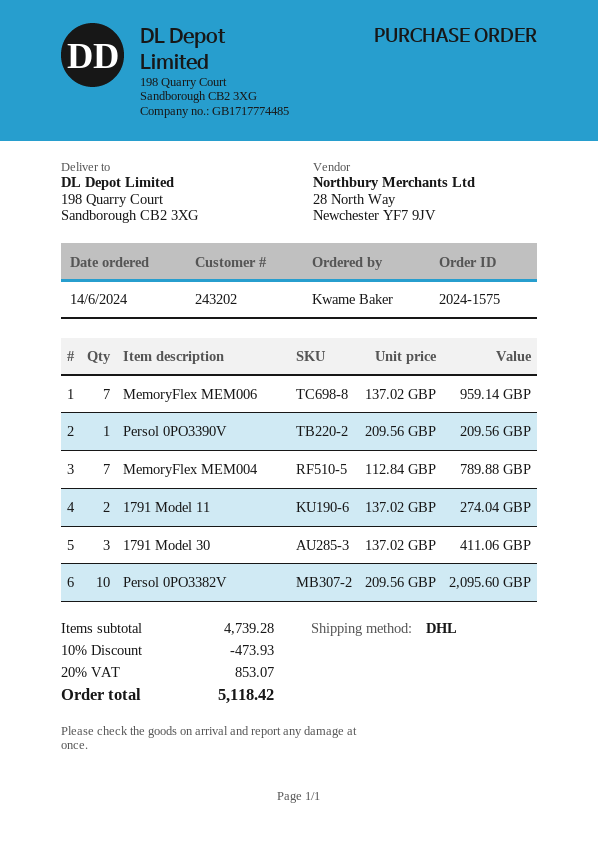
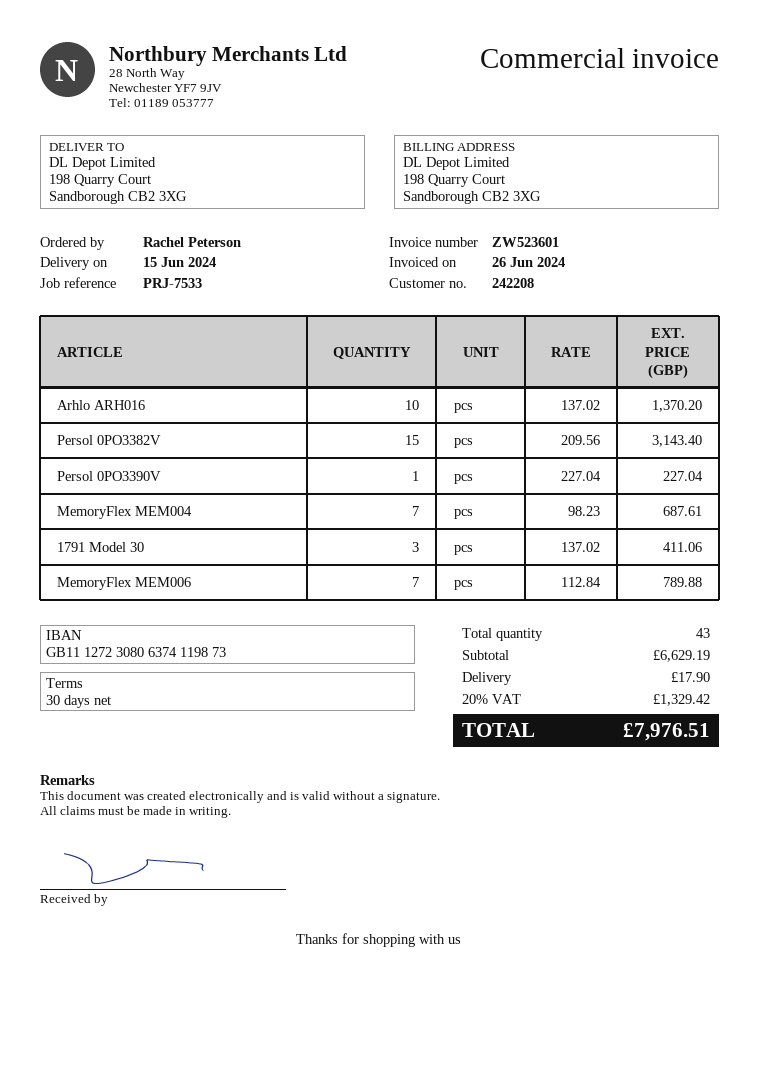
customer number: 243202 -> 242208
ordered by: Kwame Baker -> Rachel Peterson
MemoryFlex MEM006: 7 x 137.02 = 959.14 -> 7 x 112.84 = 789.88
Persol 0PO3390V: 1 x 209.56 = 209.56 -> 1 x 227.04 = 227.04
MemoryFlex MEM004: 7 x 112.84 = 789.88 -> 7 x 98.23 = 687.61
1791 Model 11: 2 x 137.02 = 274.04 -> none
Persol 0PO3382V: 10 x 209.56 = 2095.60 -> 15 x 209.56 = 3143.40
Arhlo ARH016: none -> 10 x 137.02 = 1370.20
subtotal: 4739.28 -> 6629.19
discount: 10% = 473.93 -> none
shipping: none -> 17.90
tax: 20% = 853.07 -> 20% = 1329.42
total: 5118.42 -> 7976.51

